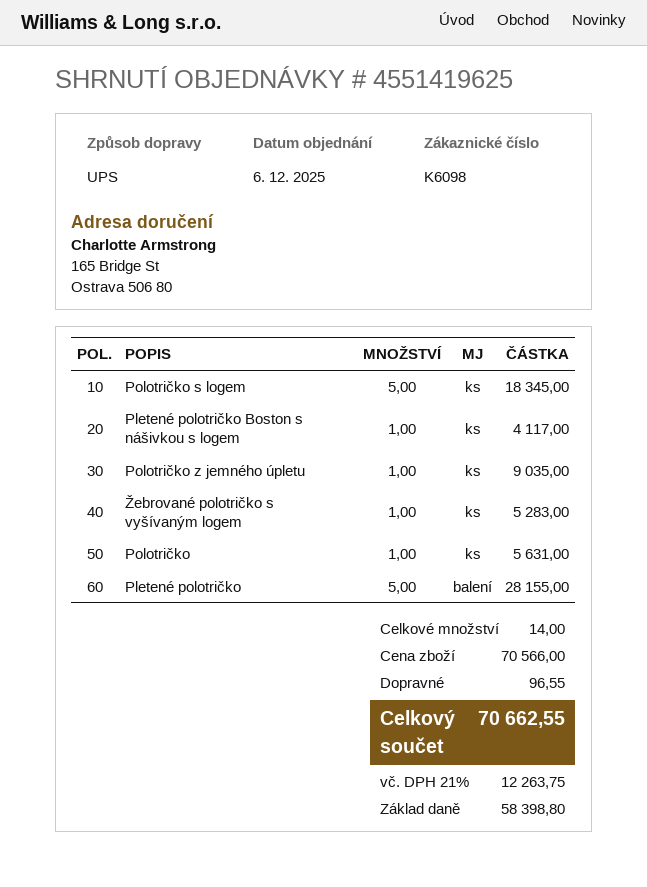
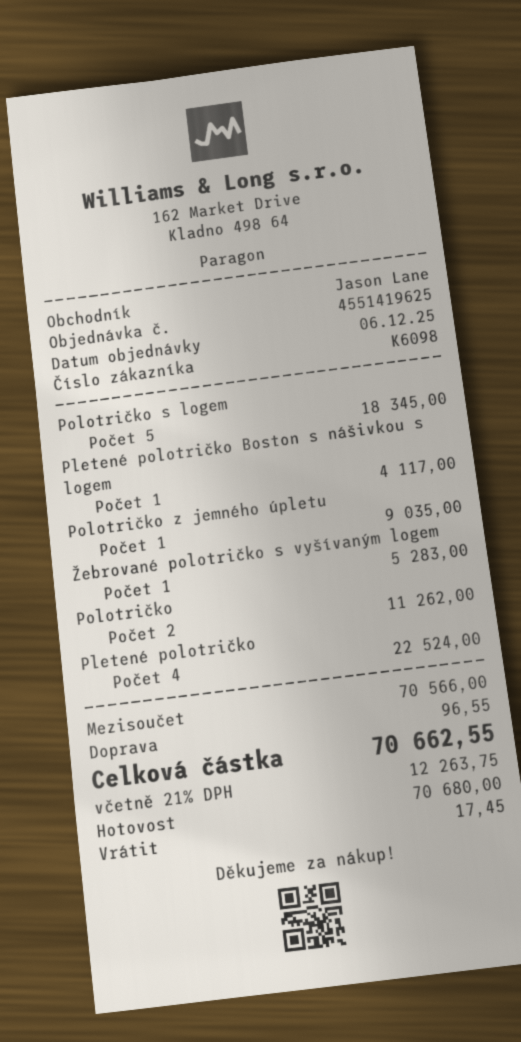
Polotričko: 1 for 5631.00 -> 2 for 11262.00
Pletené polotričko: 5 for 28155.00 -> 4 for 22524.00

